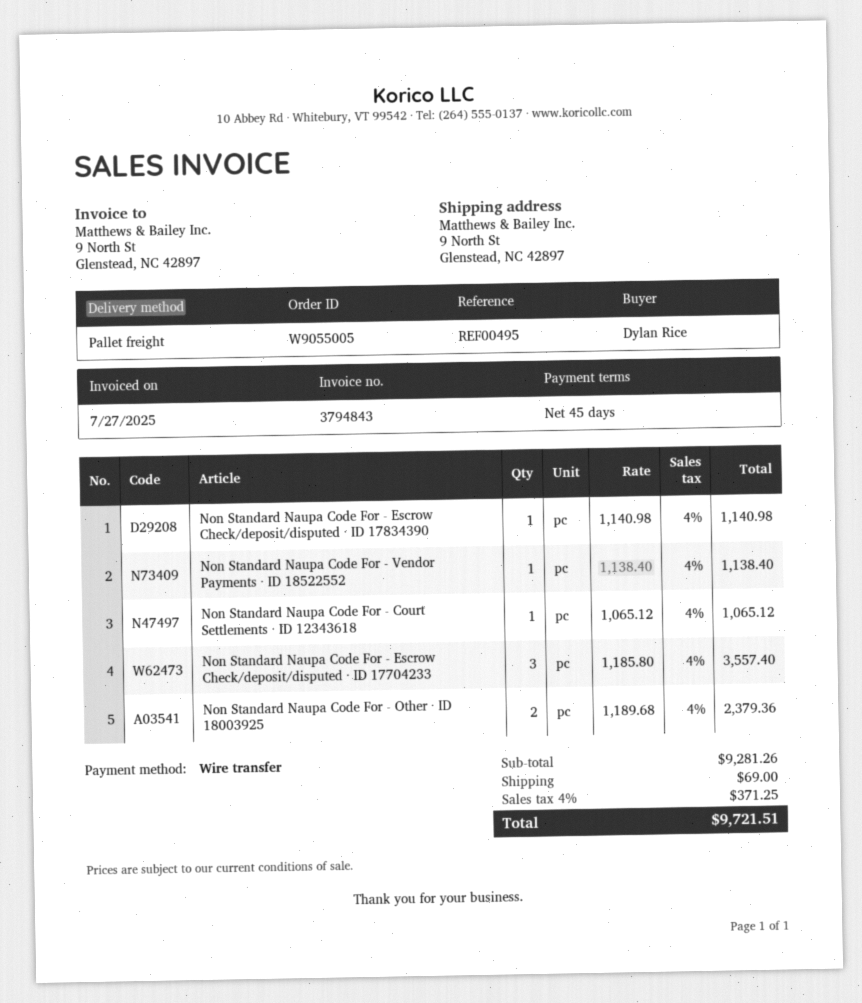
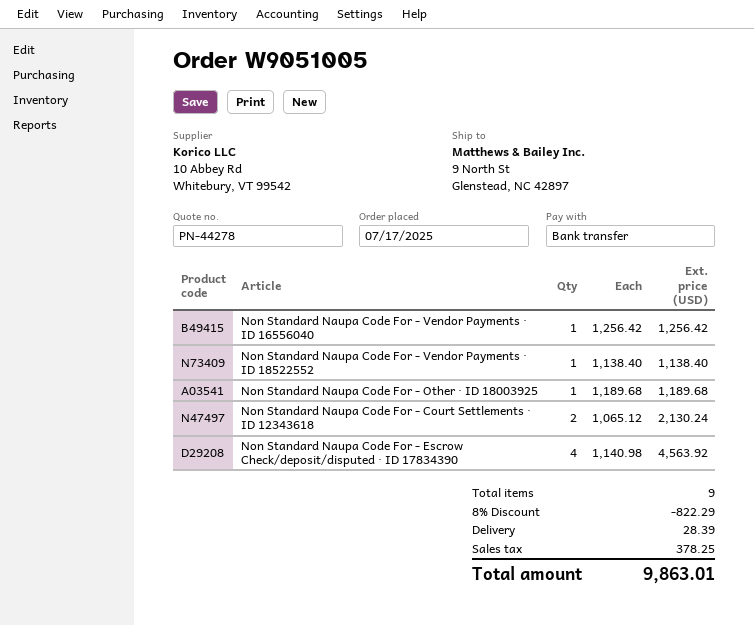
order number: W9055005 -> W9051005
Non Standard Naupa Code For - Escrow Check/deposit/disputed · ID 17834390: 1 x 1140.98 = 1140.98 -> 4 x 1140.98 = 4563.92
Non Standard Naupa Code For - Court Settlements · ID 12343618: 1 x 1065.12 = 1065.12 -> 2 x 1065.12 = 2130.24
Non Standard Naupa Code For - Escrow Check/deposit/disputed · ID 17704233: 3 x 1185.80 = 3557.40 -> none
Non Standard Naupa Code For - Other · ID 18003925: 2 x 1189.68 = 2379.36 -> 1 x 1189.68 = 1189.68
Non Standard Naupa Code For - Vendor Payments · ID 16556040: none -> 1 x 1256.42 = 1256.42
discount: none -> 8% = 822.29
shipping: 69.00 -> 28.39
tax: 371.25 -> 378.25
total: 9721.51 -> 9863.01

